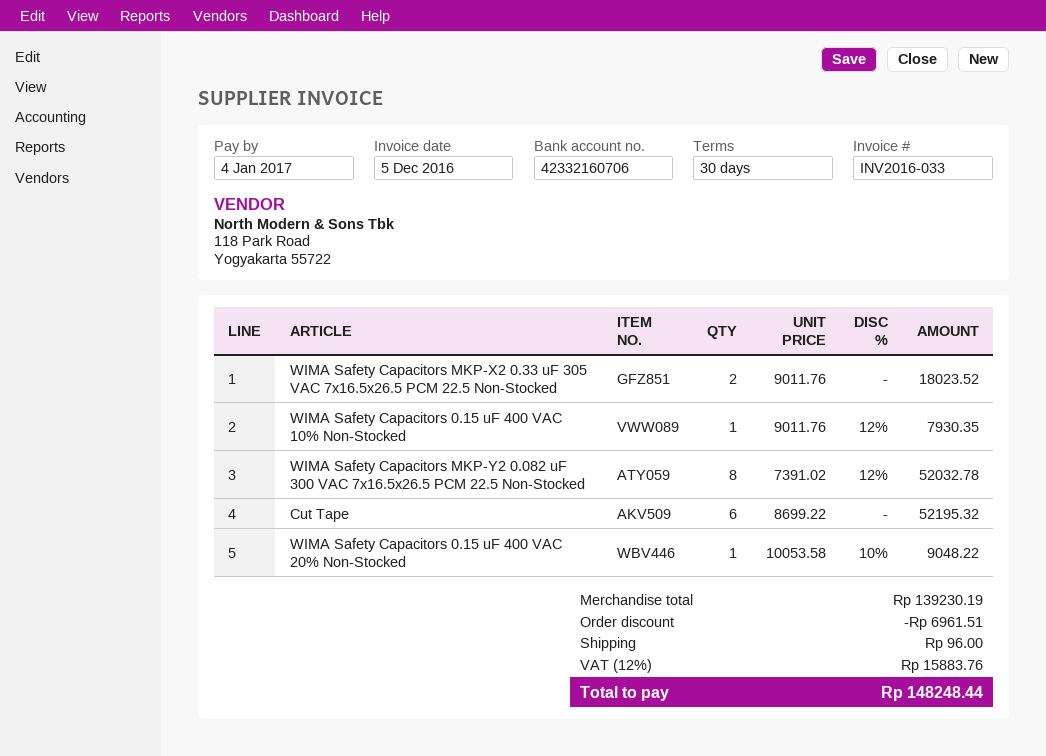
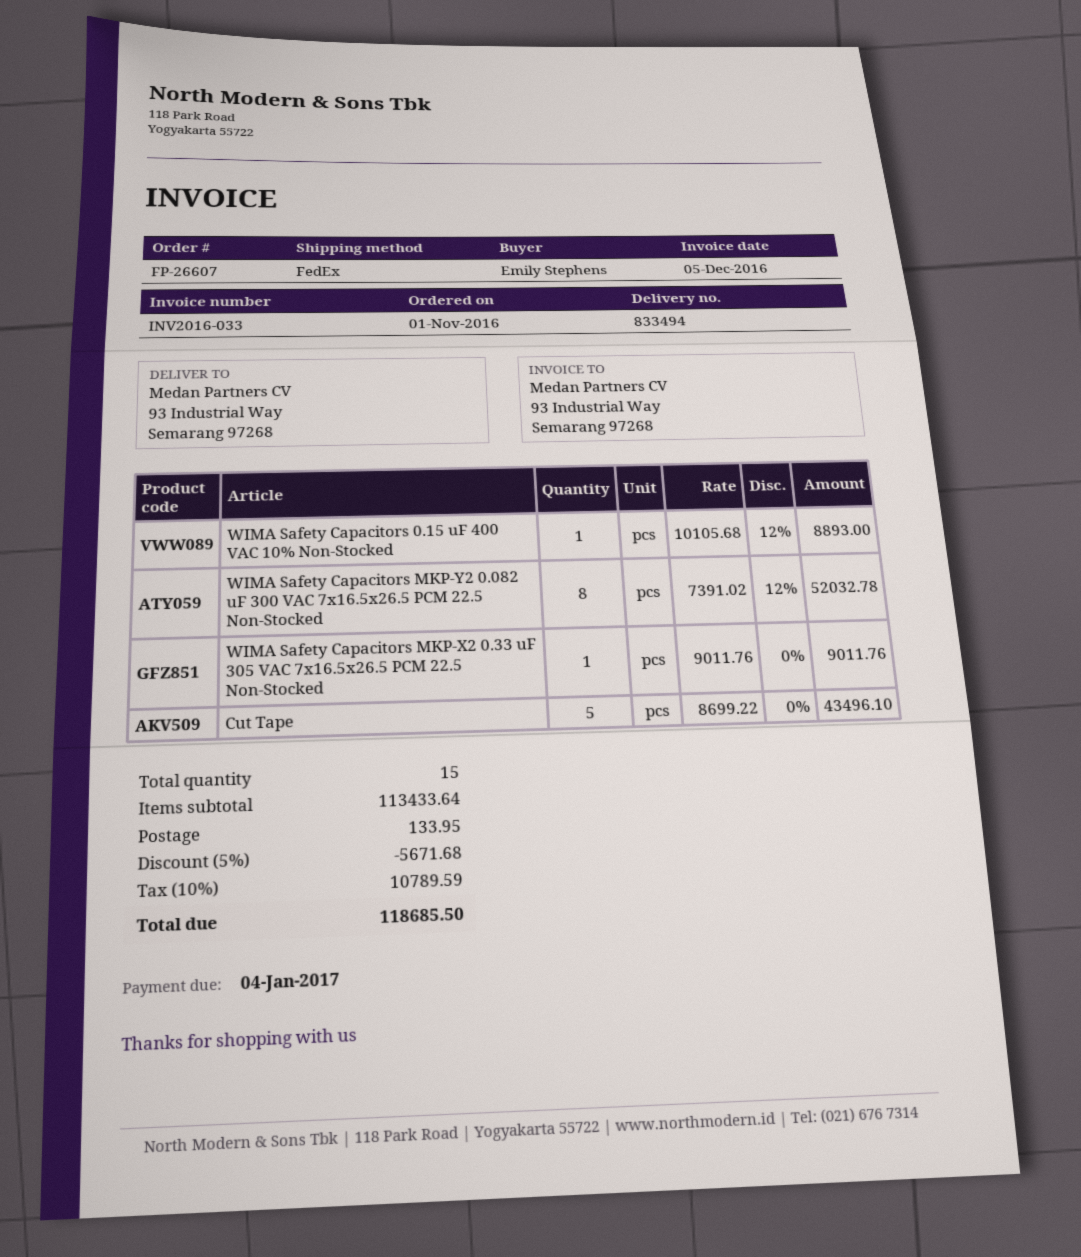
WIMA Safety Capacitors MKP-X2 0.33 uF 305 VAC 7x16.5x26.5 PCM 22.5 Non-Stocked: 2 x 9011.76 = 18023.52 -> 1 x 9011.76 = 9011.76
WIMA Safety Capacitors 0.15 uF 400 VAC 10% Non-Stocked: 1 x 9011.76 - 12% = 7930.35 -> 1 x 10105.68 - 12% = 8893.00
Cut Tape: 6 x 8699.22 = 52195.32 -> 5 x 8699.22 = 43496.10
WIMA Safety Capacitors 0.15 uF 400 VAC 20% Non-Stocked: 1 x 10053.58 - 10% = 9048.22 -> none
subtotal: 139230.19 -> 113433.64
discount: 6961.51 -> 5671.68
shipping: 96.00 -> 133.95
tax: 12% = 15883.76 -> 10% = 10789.59
total: 148248.44 -> 118685.50

